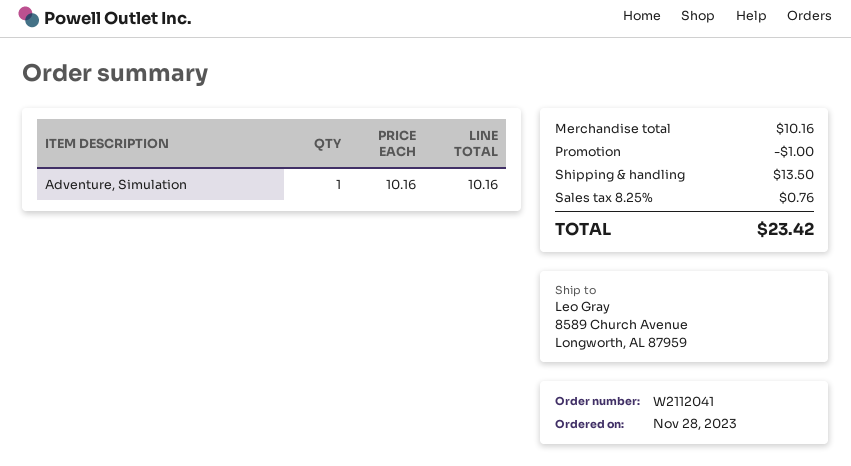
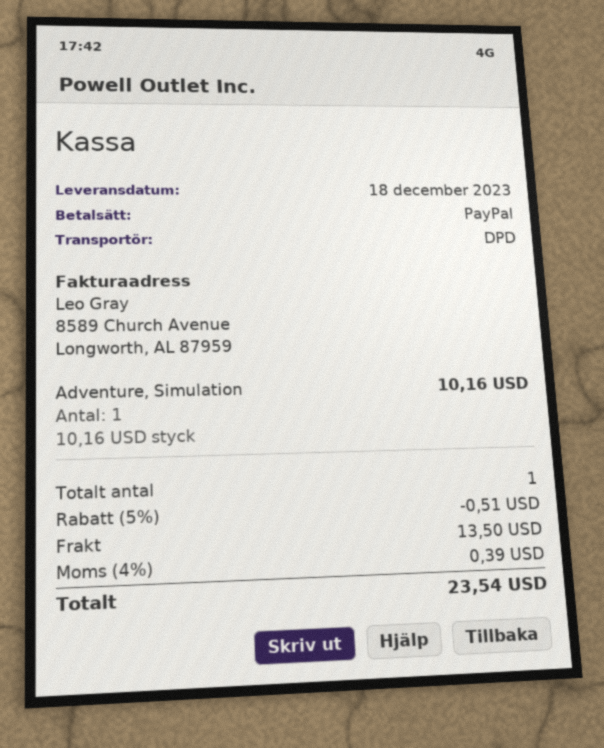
discount: 1.00 -> 0.51
tax: 8.25% = 0.76 -> 4% = 0.39
total: 23.42 -> 23.54

